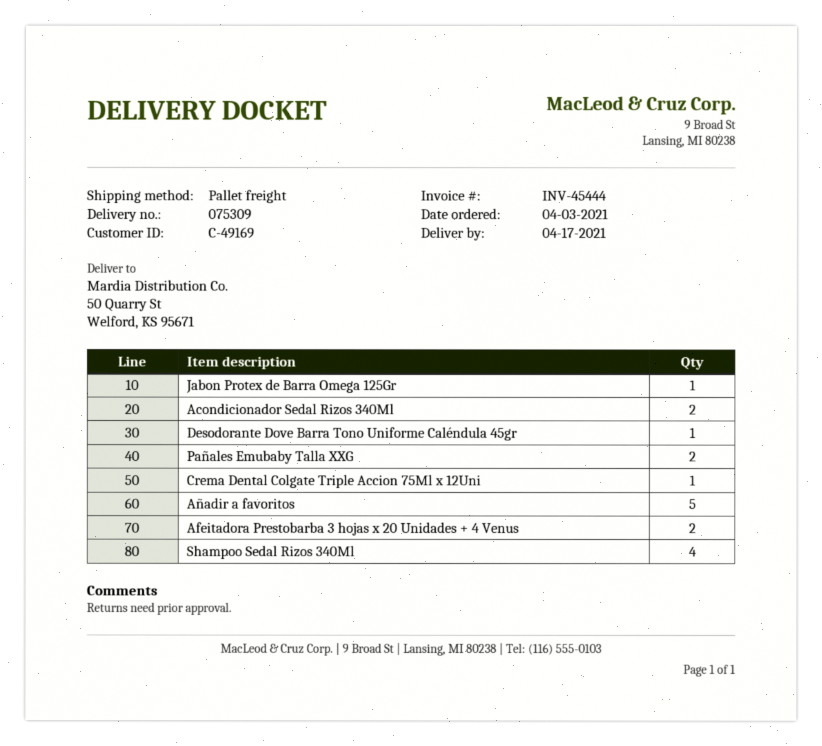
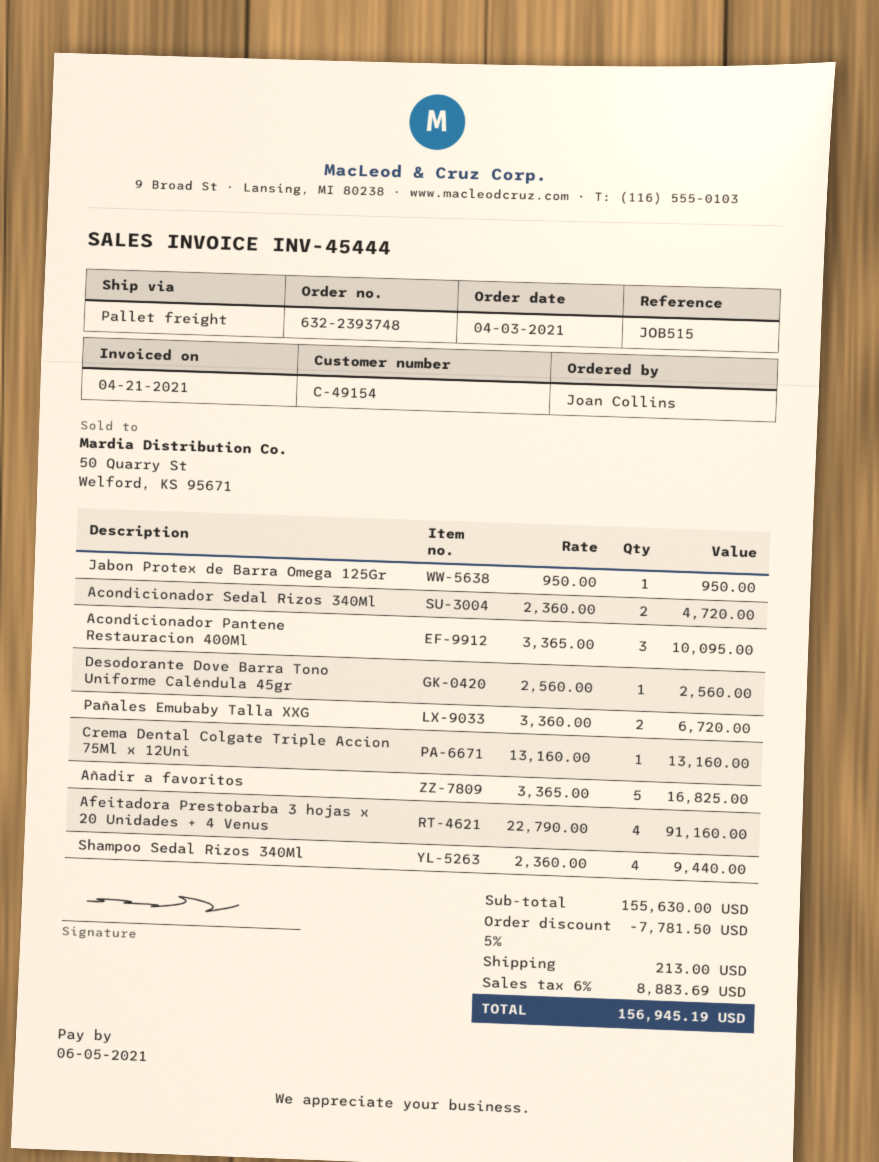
customer number: C-49169 -> C-49154
Afeitadora Prestobarba 3 hojas x 20 Unidades + 4 Venus: 2 -> 4
Acondicionador Pantene Restauracion 400Ml: none -> 3

